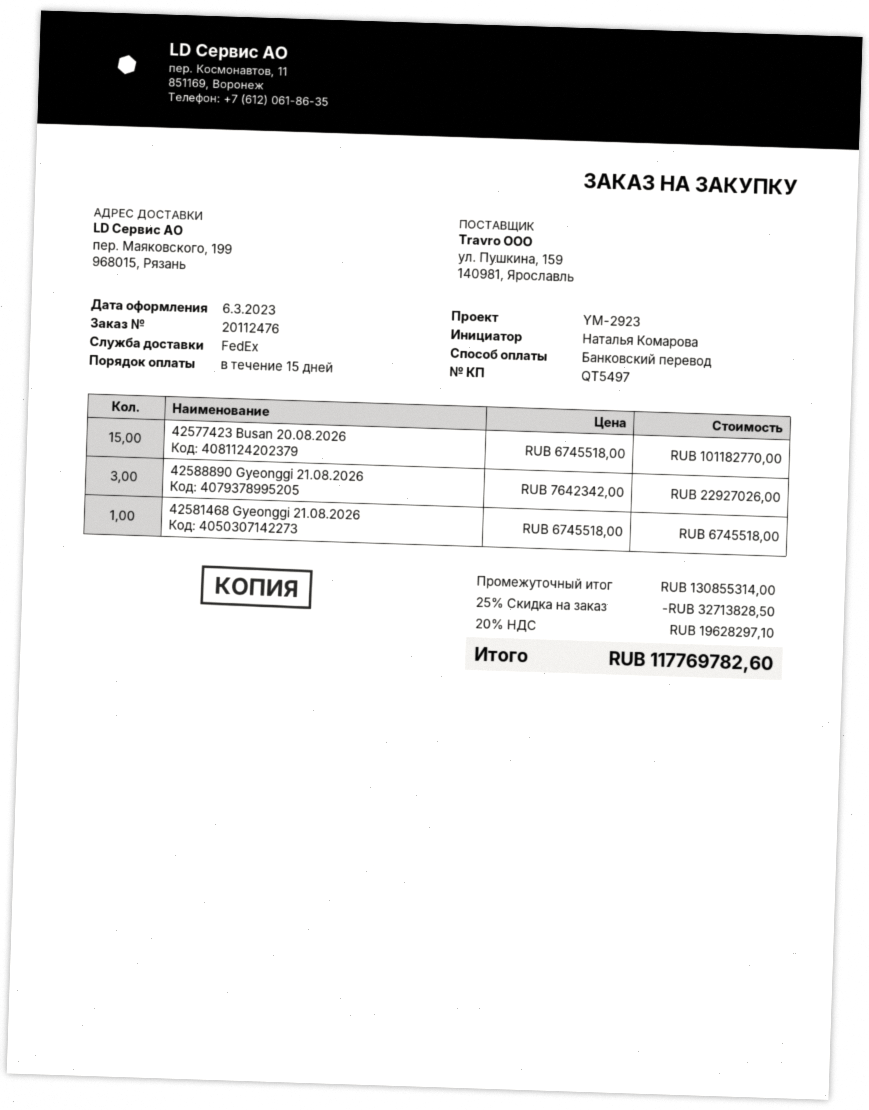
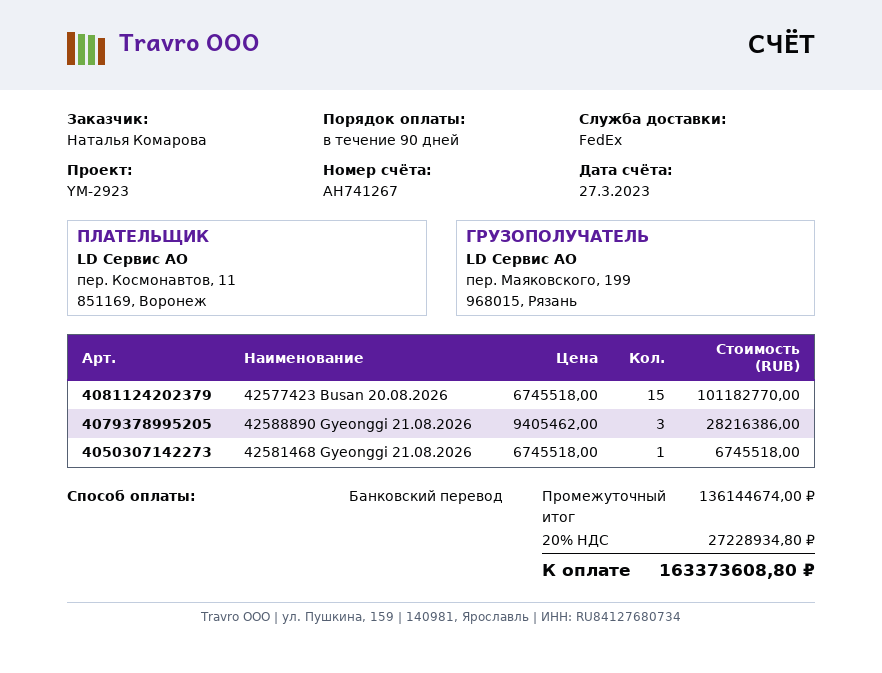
payment terms: 15 days -> 90 days
42588890 Gyeonggi 21.08.2026: 3 x 7642342.00 = 22927026.00 -> 3 x 9405462.00 = 28216386.00
subtotal: 130855314.00 -> 136144674.00
discount: 25% = 32713828.50 -> none
tax: 20% = 19628297.10 -> 20% = 27228934.80
total: 117769782.60 -> 163373608.80

